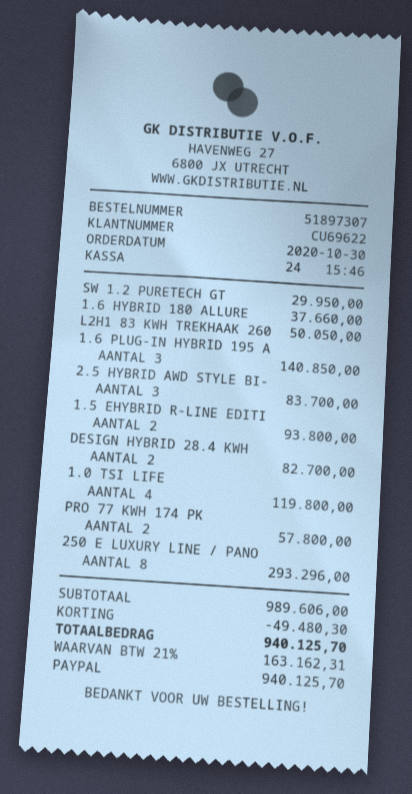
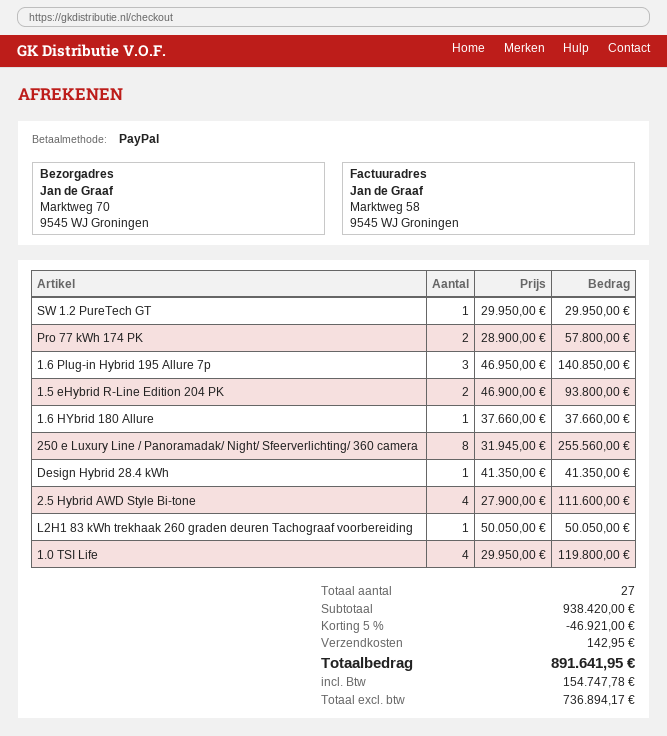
2.5 HYBRID AWD STYLE BI-: 3 for 83700.00 -> 4 for 111600.00
DESIGN HYBRID 28.4 KWH: 2 for 82700.00 -> 1 for 41350.00
250 E LUXURY LINE / PANO: 8 for 293296.00 -> 8 for 255560.00
subtotal: 989606.00 -> 938420.00
discount: 49480.30 -> 46921.00
shipping: none -> 142.95
tax: 163162.31 -> 154747.78
total: 940125.70 -> 891641.95

